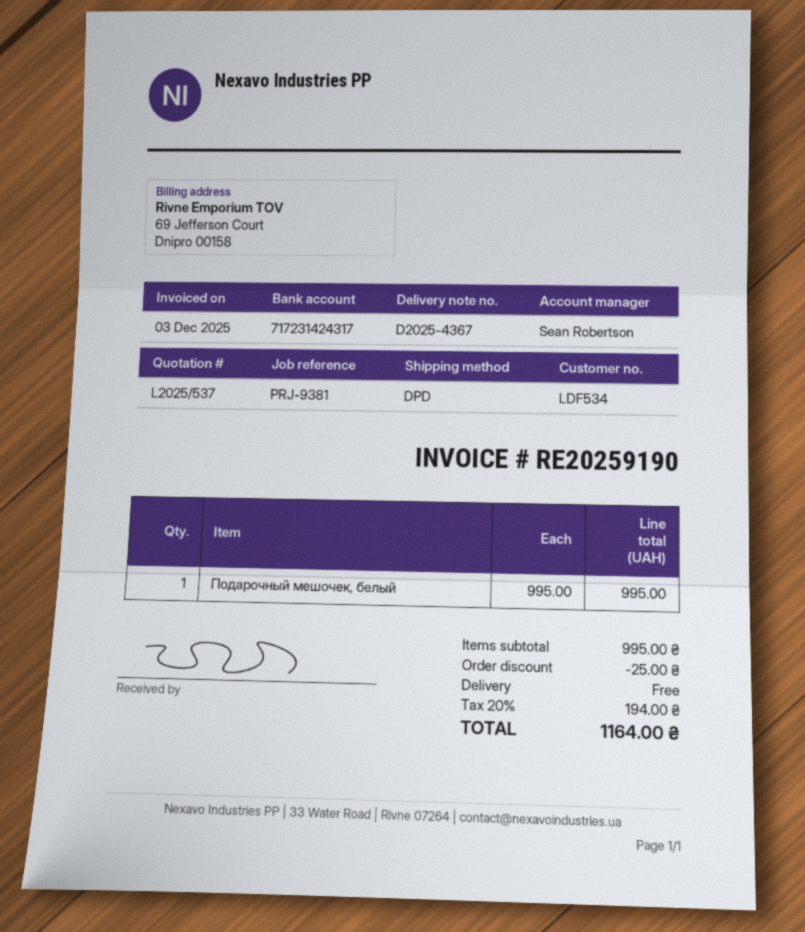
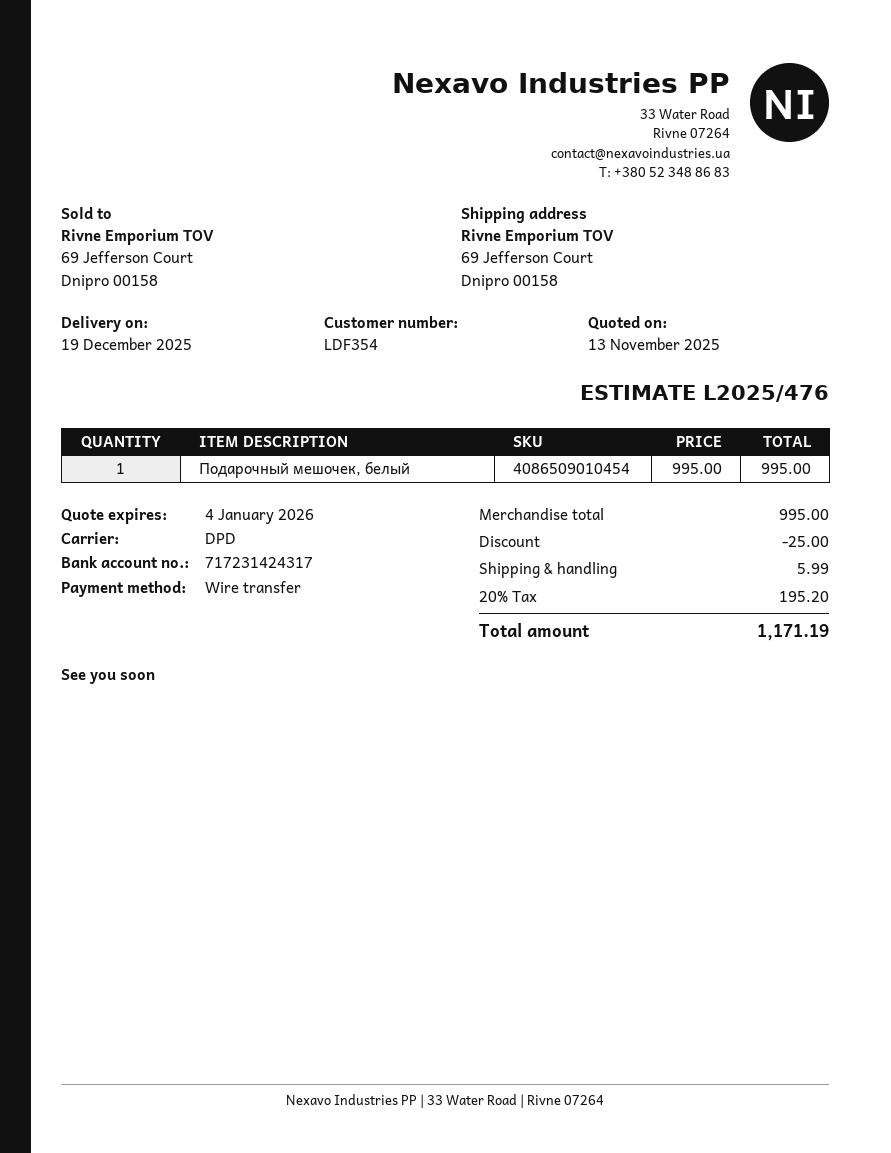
quote number: L2025/537 -> L2025/476
customer number: LDF534 -> LDF354
shipping: 0.00 -> 5.99
tax: 20% = 194.00 -> 20% = 195.20
total: 1164.00 -> 1171.19

